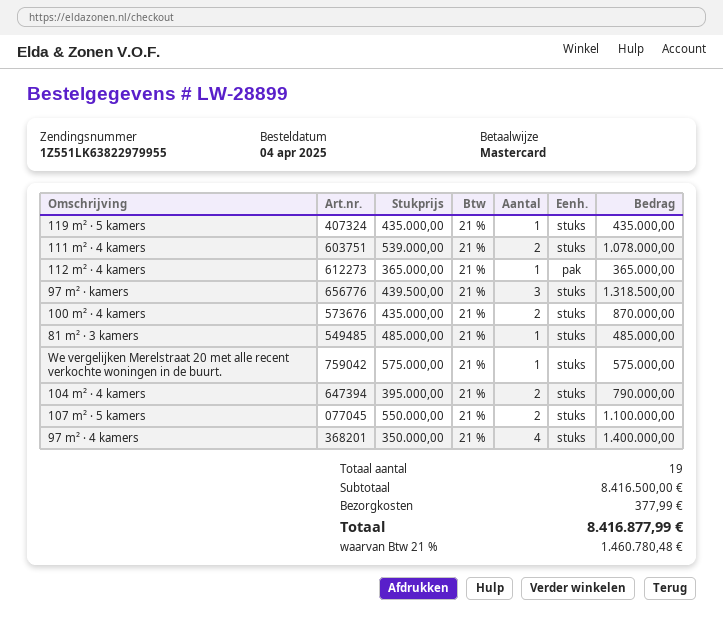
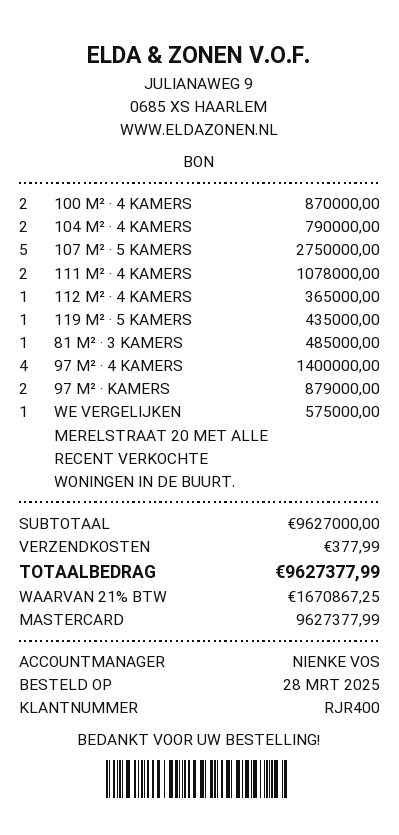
order date: 2025-04-04 -> 2025-03-28
97 m² · kamers: 3 for 1318500.00 -> 2 for 879000.00
107 m² · 5 kamers: 2 for 1100000.00 -> 5 for 2750000.00
subtotal: 8416500.00 -> 9627000.00
tax: 21% = 1460780.48 -> 21% = 1670867.25
total: 8416877.99 -> 9627377.99

